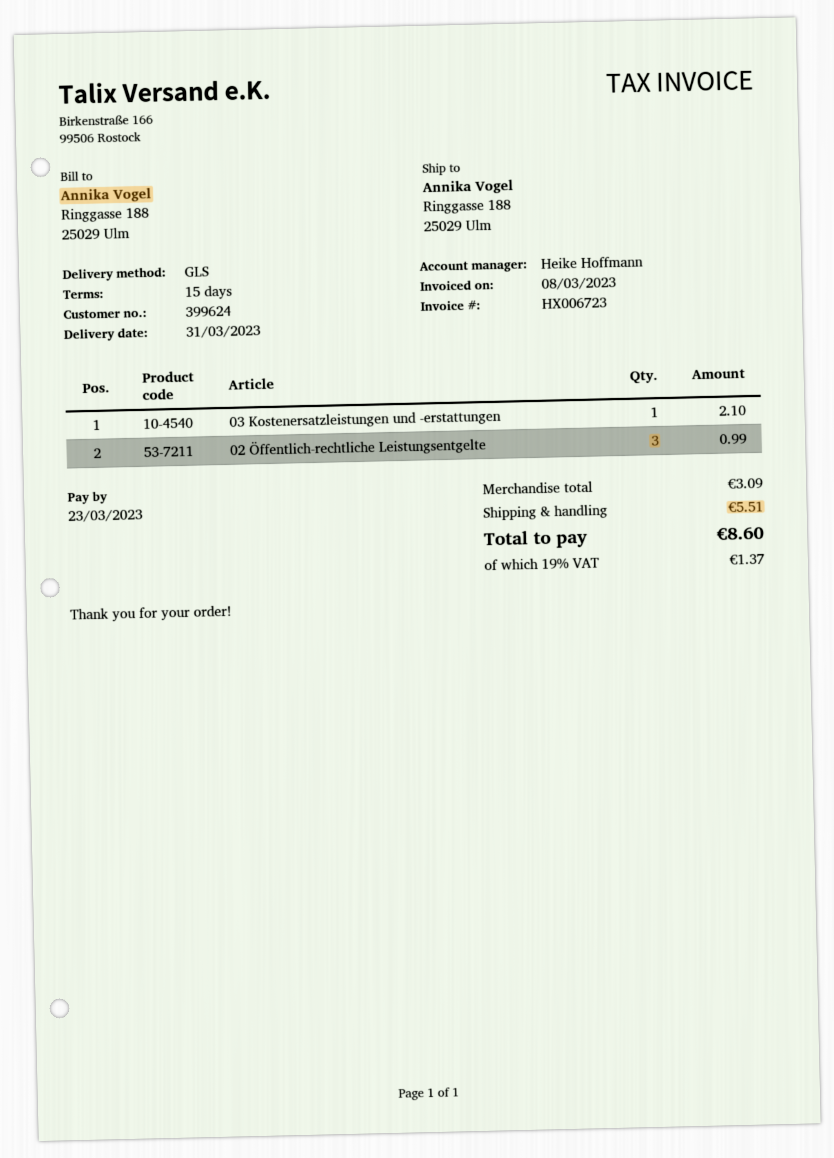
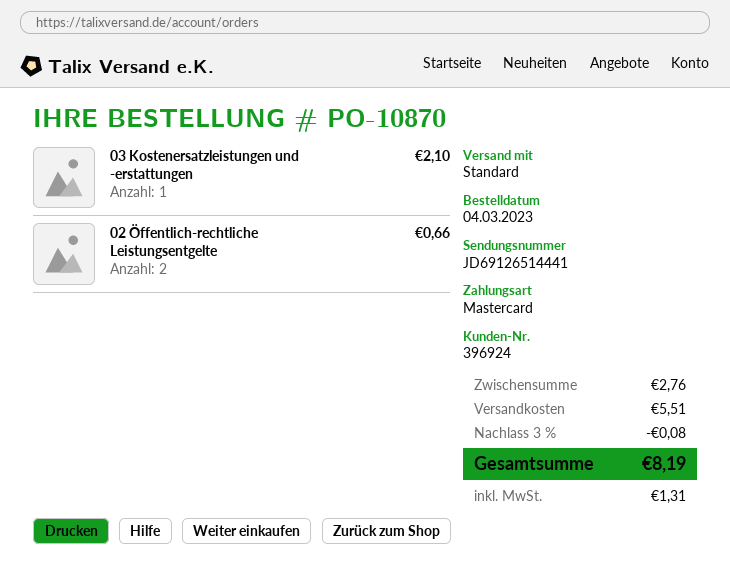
customer number: 399624 -> 396924
shipping method: GLS -> standard
02 Öffentlich-rechtliche Leistungsentgelte: 3 for 0.99 -> 2 for 0.66
subtotal: 3.09 -> 2.76
discount: none -> 3% = 0.08
tax: 1.37 -> 1.31
total: 8.60 -> 8.19

